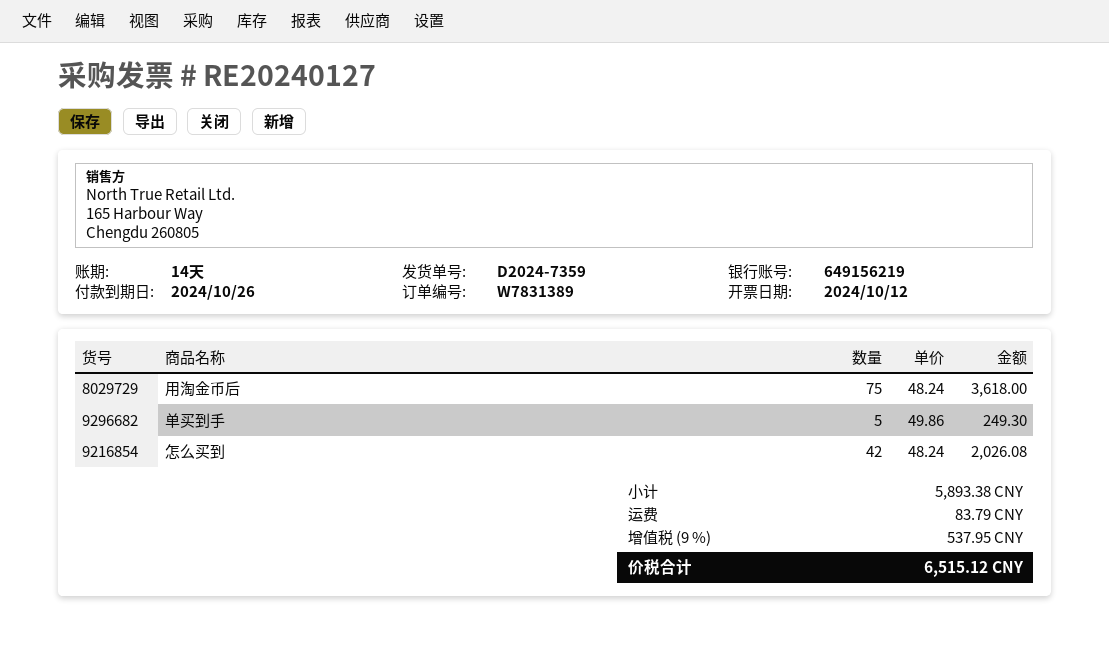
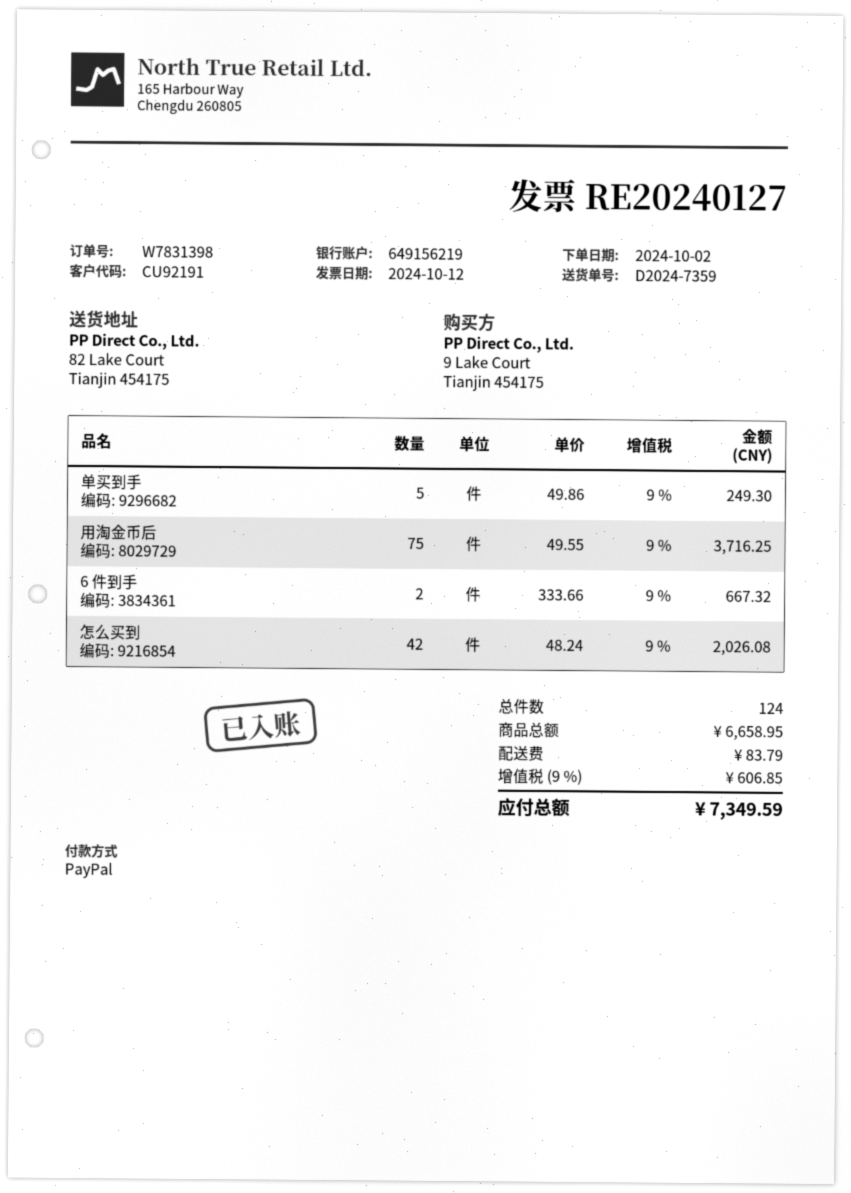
order number: W7831389 -> W7831398
用淘金币后: 75 x 48.24 = 3618.00 -> 75 x 49.55 = 3716.25
6 件到手: none -> 2 x 333.66 = 667.32
subtotal: 5893.38 -> 6658.95
tax: 9% = 537.95 -> 9% = 606.85
total: 6515.12 -> 7349.59

